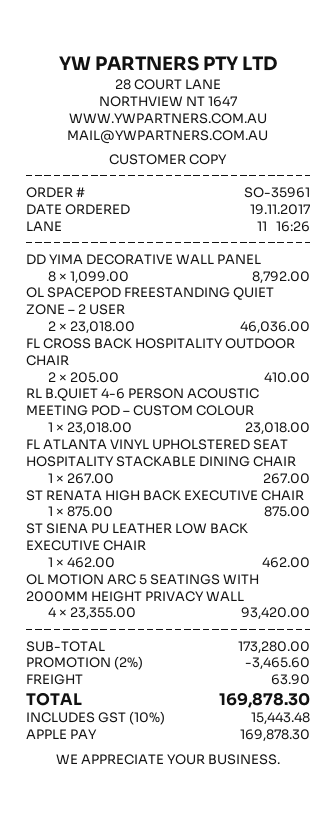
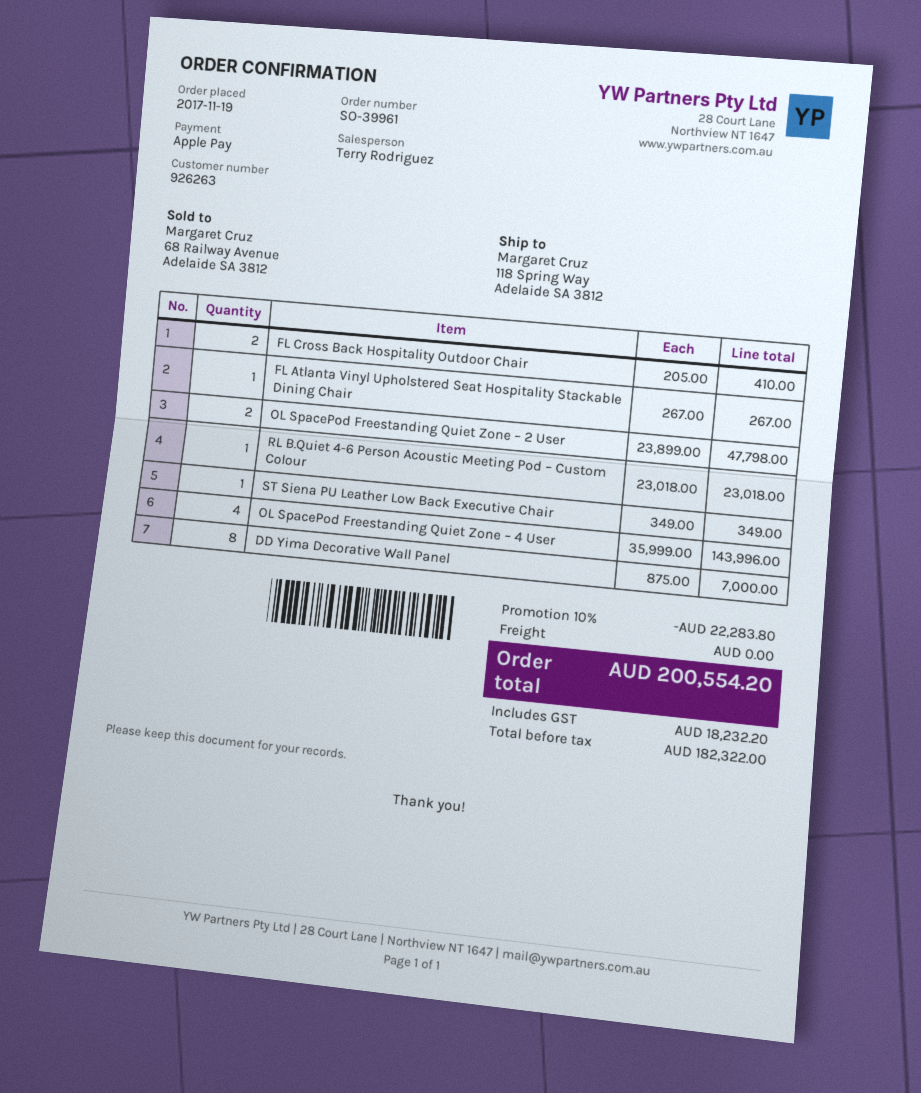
order number: SO-35961 -> SO-39961
DD YIMA DECORATIVE WALL PANEL: 8 x 1099.00 = 8792.00 -> 8 x 875.00 = 7000.00
OL SPACEPOD FREESTANDING QUIET ZONE – 2 USER: 2 x 23018.00 = 46036.00 -> 2 x 23899.00 = 47798.00
ST RENATA HIGH BACK EXECUTIVE CHAIR: 1 x 875.00 = 875.00 -> none
ST SIENA PU LEATHER LOW BACK EXECUTIVE CHAIR: 1 x 462.00 = 462.00 -> 1 x 349.00 = 349.00
OL MOTION ARC 5 SEATINGS WITH 2000MM HEIGHT PRIVACY WALL: 4 x 23355.00 = 93420.00 -> none
OL SpacePod Freestanding Quiet Zone – 4 User: none -> 4 x 35999.00 = 143996.00
discount: 2% = 3465.60 -> 10% = 22283.80
shipping: 63.90 -> 0.00
tax: 15443.48 -> 18232.20
total: 169878.30 -> 200554.20

